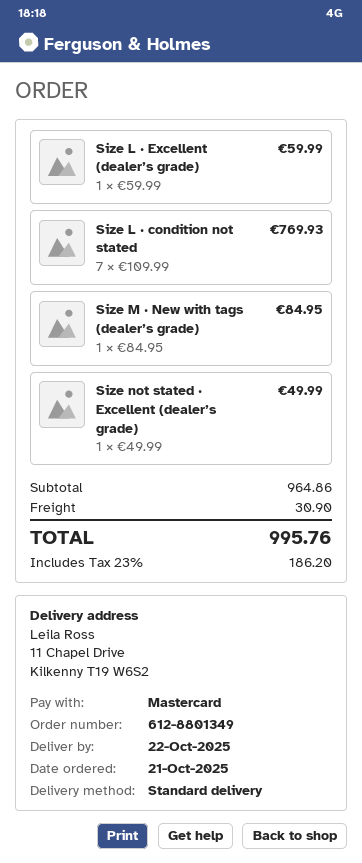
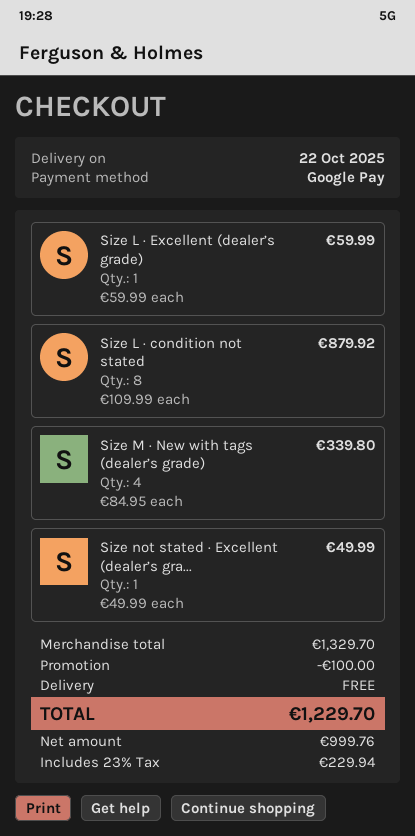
payment method: Mastercard -> Google Pay
Size L · condition not stated: 7 x 109.99 = 769.93 -> 8 x 109.99 = 879.92
Size M · New with tags (dealer’s grade): 1 x 84.95 = 84.95 -> 4 x 84.95 = 339.80
subtotal: 964.86 -> 1329.70
discount: none -> 100.00
shipping: 30.90 -> 0.00
tax: 23% = 186.20 -> 23% = 229.94
total: 995.76 -> 1229.70

